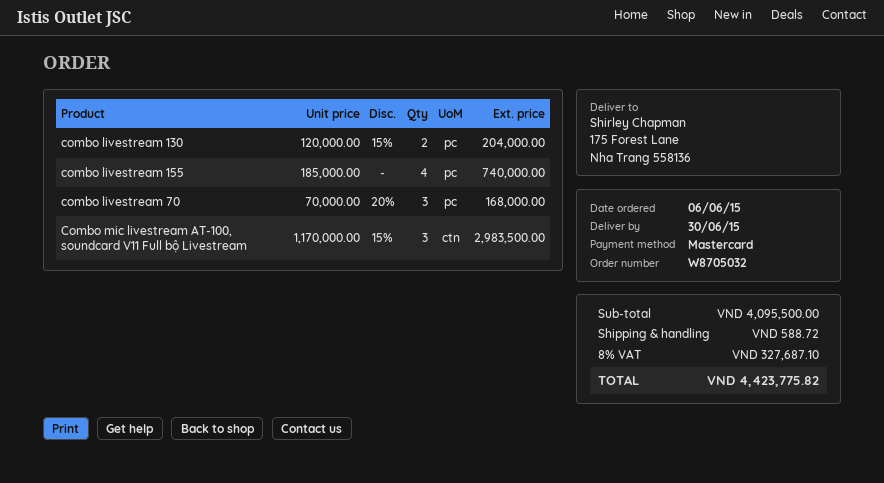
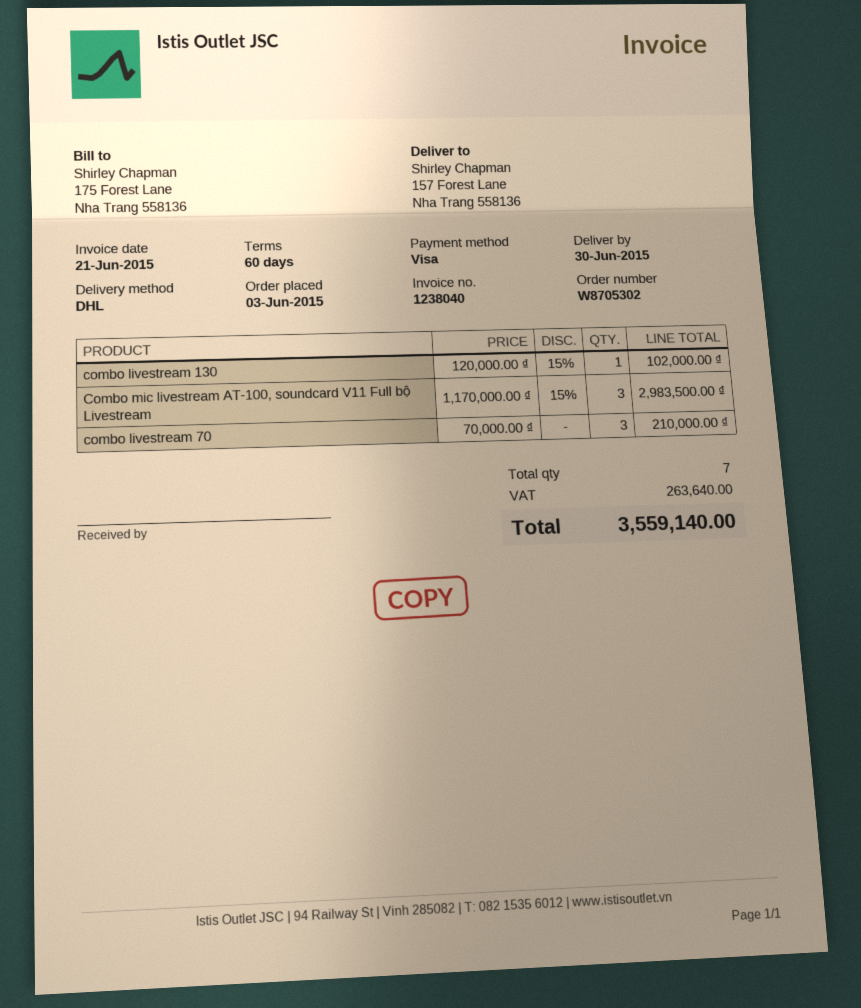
order number: W8705032 -> W8705302
order date: 2015-06-06 -> 2015-06-03
payment method: Mastercard -> Visa
ship to: 175 Forest Lane, Nha Trang 558136 -> 157 Forest Lane, Nha Trang 558136
combo livestream 130: 2 x 120000.00 - 15% = 204000.00 -> 1 x 120000.00 - 15% = 102000.00
combo livestream 155: 4 x 185000.00 = 740000.00 -> none
combo livestream 70: 3 x 70000.00 - 20% = 168000.00 -> 3 x 70000.00 = 210000.00
shipping: 588.72 -> none
tax: 327687.10 -> 263640.00
total: 4423775.82 -> 3559140.00

